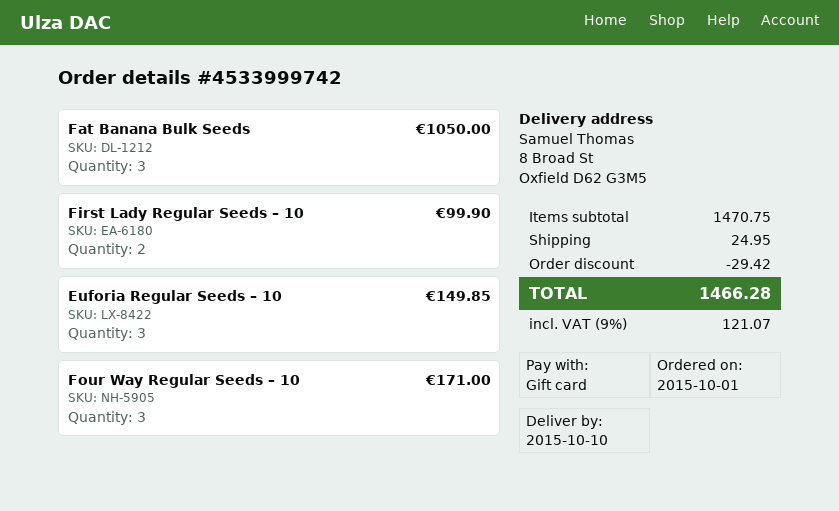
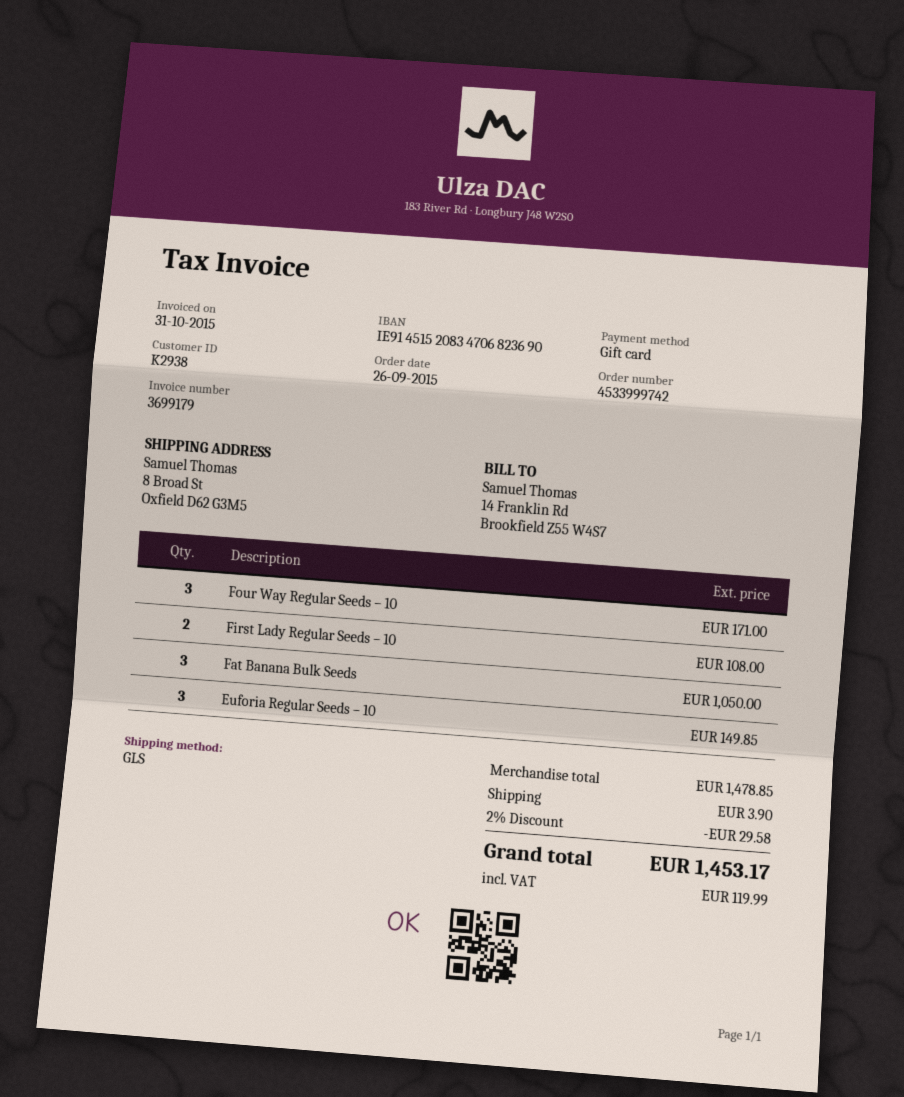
order date: 2015-10-01 -> 2015-09-26
First Lady Regular Seeds – 10: 2 for 99.90 -> 2 for 108.00
subtotal: 1470.75 -> 1478.85
discount: 29.42 -> 29.58
shipping: 24.95 -> 3.90
tax: 121.07 -> 119.99
total: 1466.28 -> 1453.17

